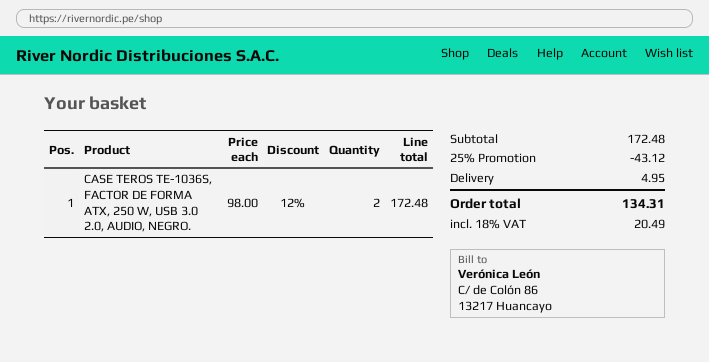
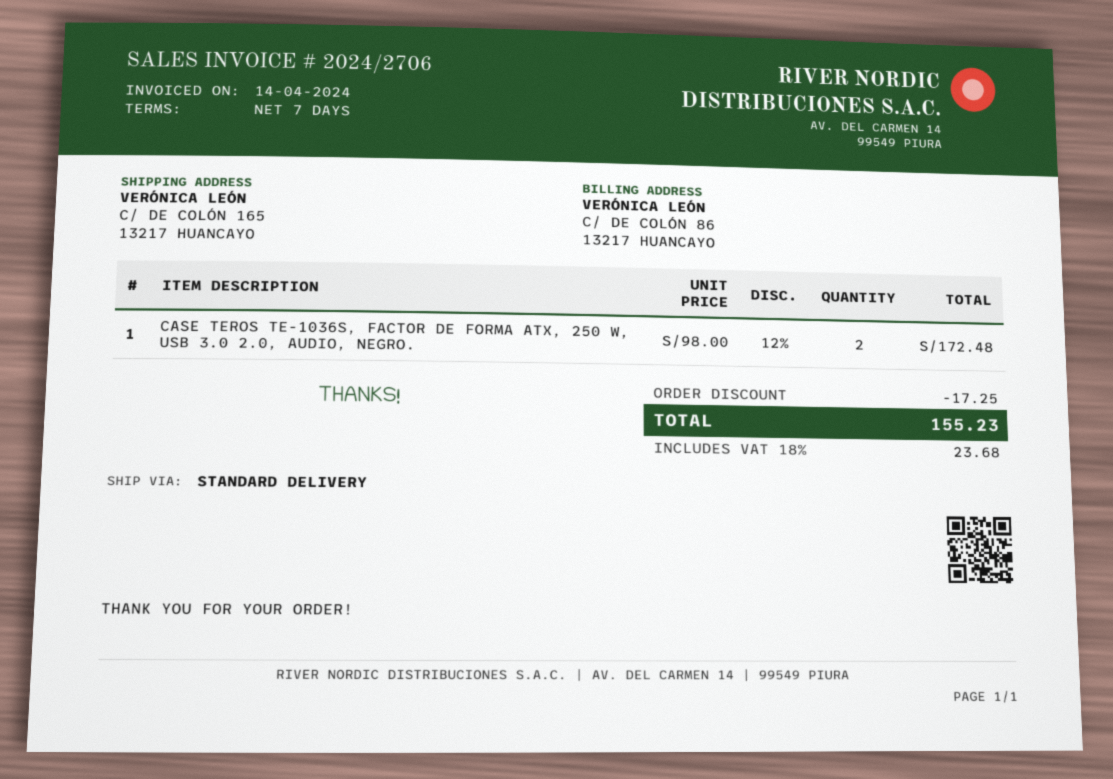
discount: 43.12 -> 17.25
shipping: 4.95 -> none
tax: 18% = 20.49 -> 18% = 23.68
total: 134.31 -> 155.23

